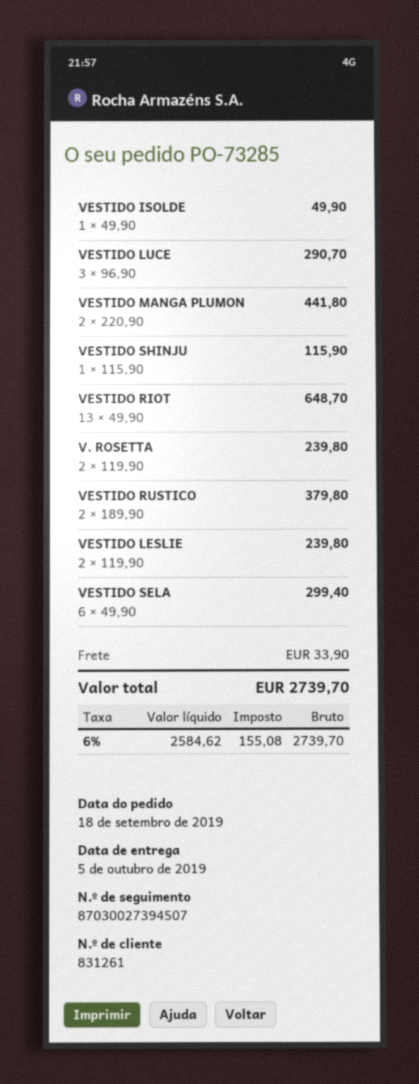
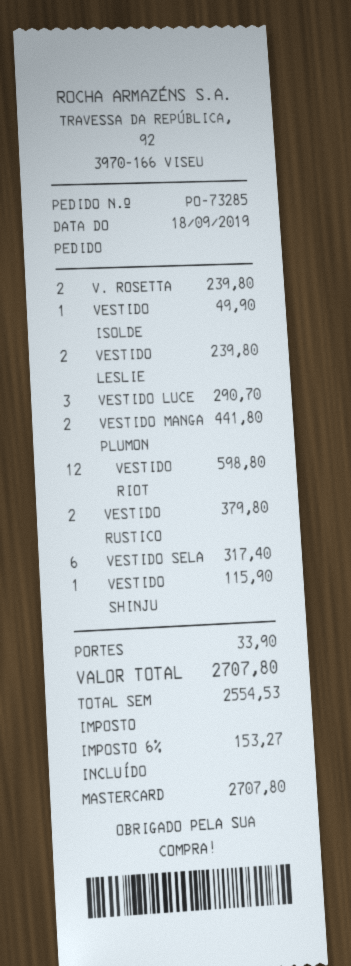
VESTIDO RIOT: 13 for 648.70 -> 12 for 598.80
VESTIDO SELA: 6 for 299.40 -> 6 for 317.40
net: 2584.62 -> 2554.53
tax: 6% = 155.08 -> 6% = 153.27
total: 2739.70 -> 2707.80

